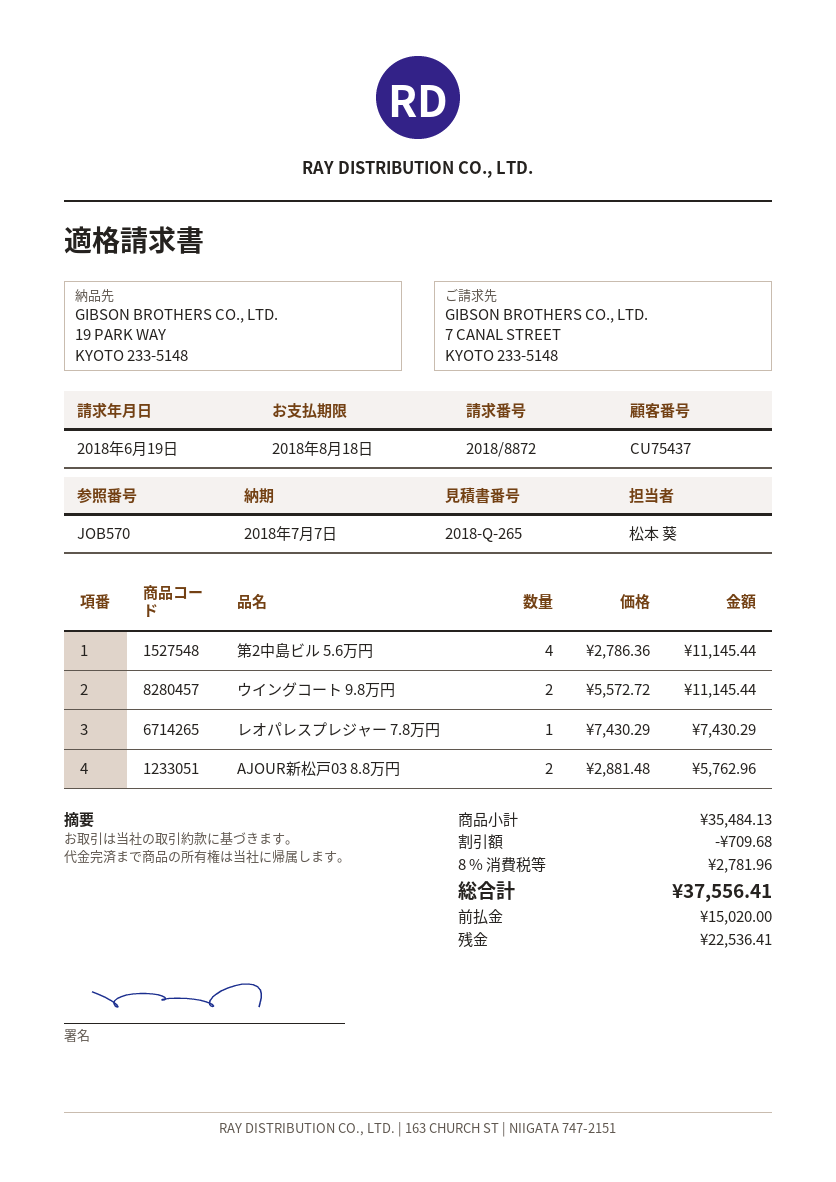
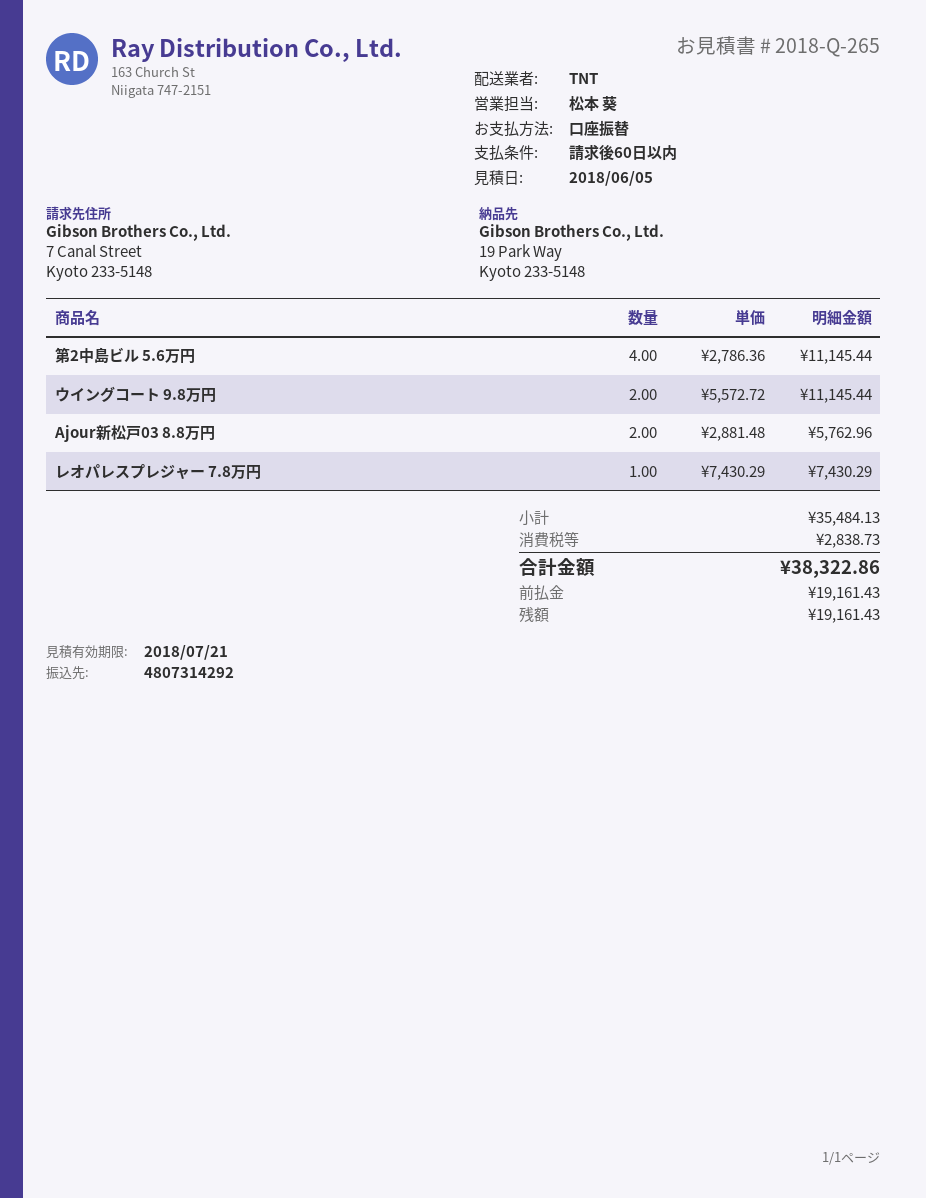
discount: 709.68 -> none
tax: 2781.96 -> 2838.73
total: 37556.41 -> 38322.86
deposit: 15020.00 -> 19161.43
balance: 22536.41 -> 19161.43

